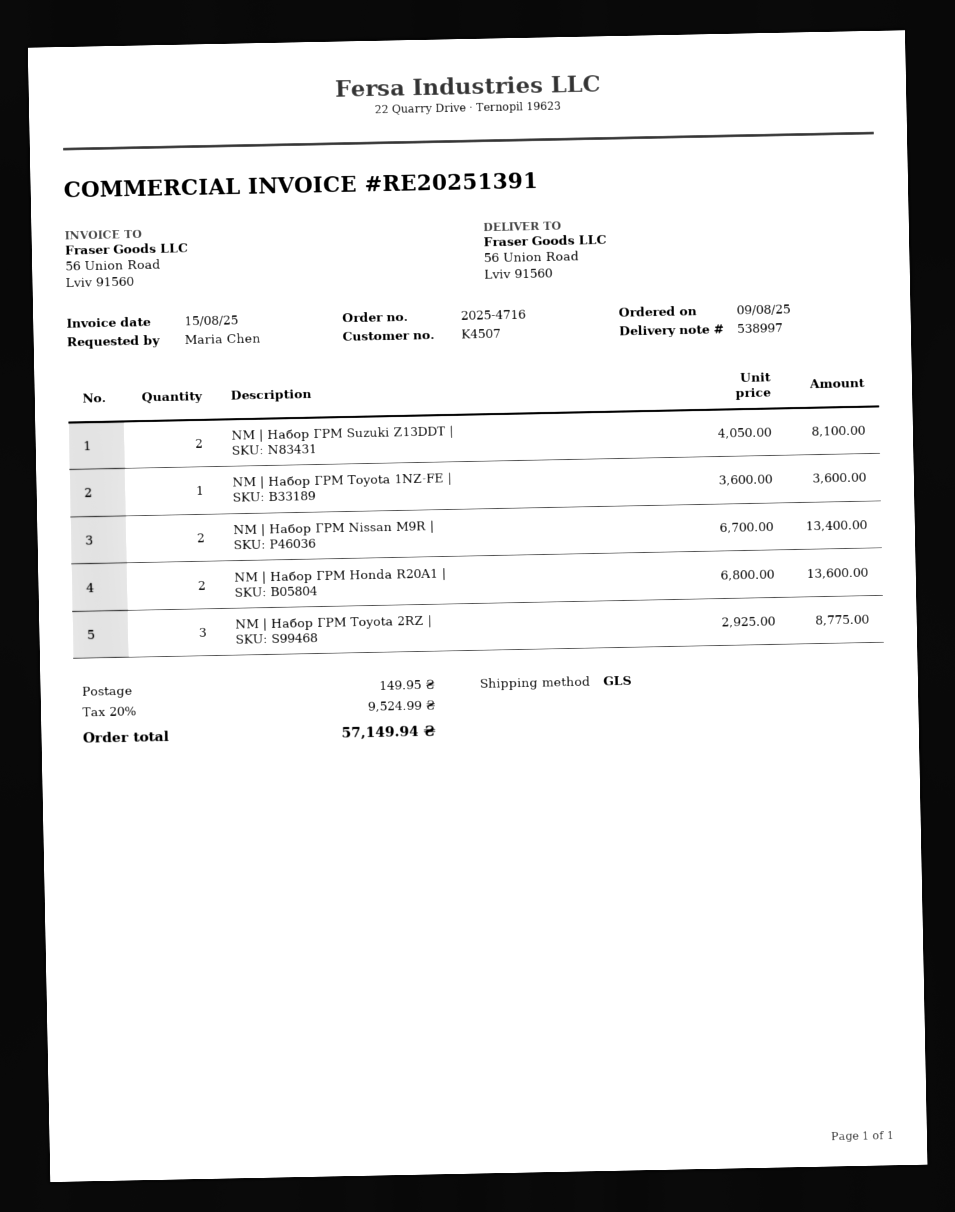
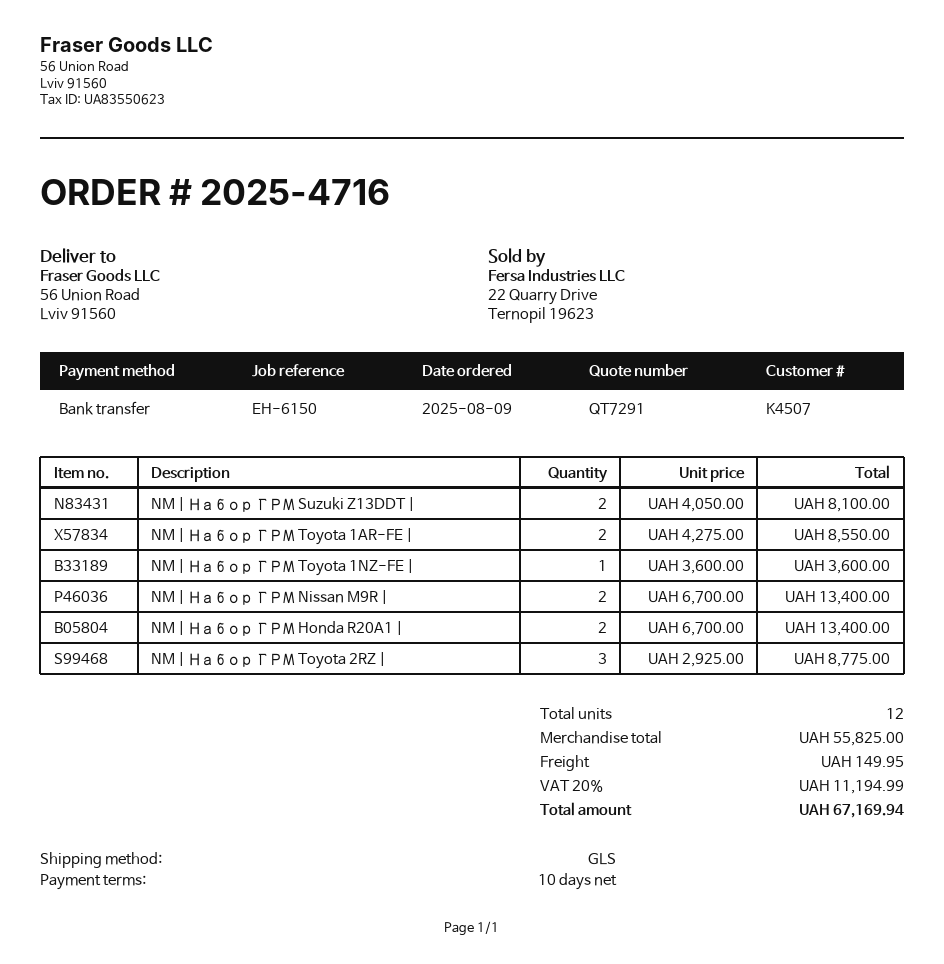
NM | Набор ГРМ Honda R20A1 |: 2 x 6800.00 = 13600.00 -> 2 x 6700.00 = 13400.00
NM | Набор ГРМ Toyota 1AR-FE |: none -> 2 x 4275.00 = 8550.00
tax: 20% = 9524.99 -> 20% = 11194.99
total: 57149.94 -> 67169.94

